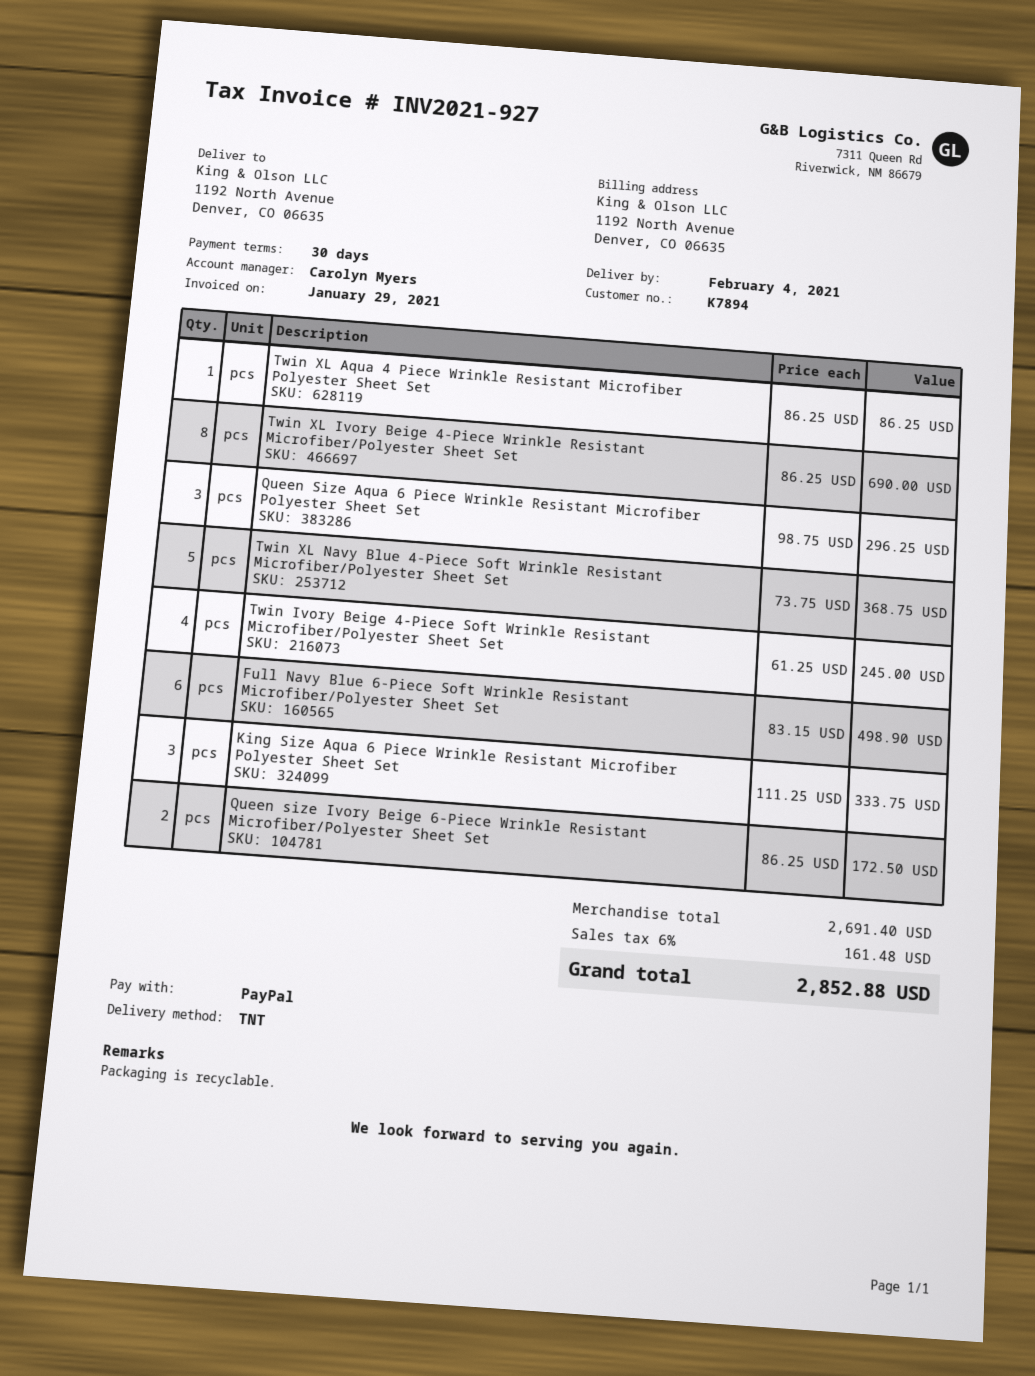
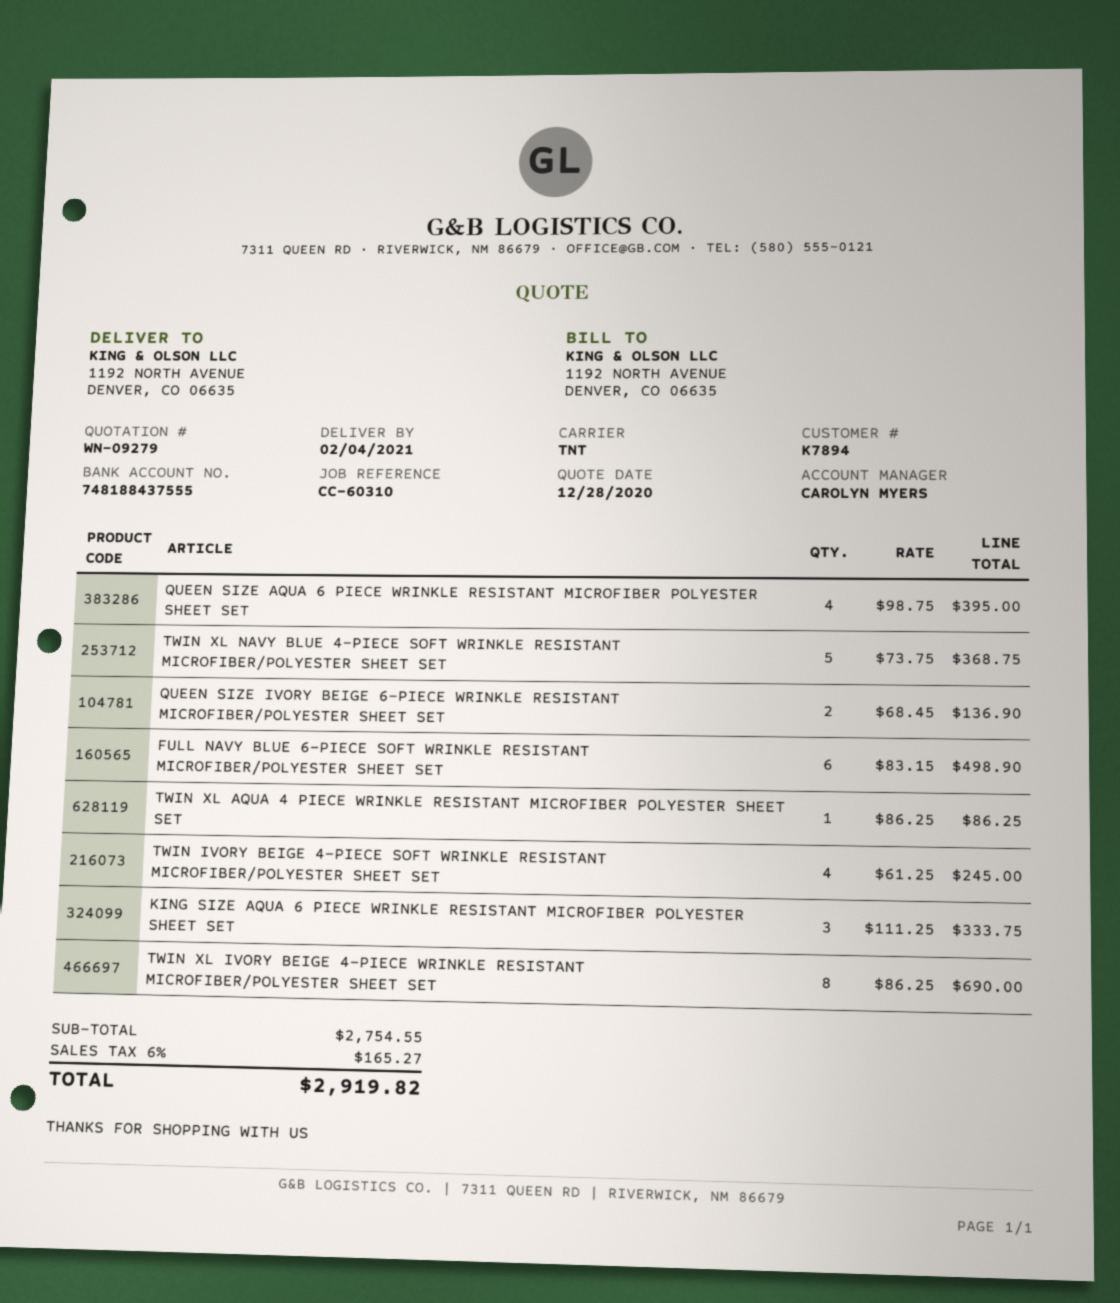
Queen Size Aqua 6 Piece Wrinkle Resistant Microfiber Polyester Sheet Set: 3 x 98.75 = 296.25 -> 4 x 98.75 = 395.00
Queen size Ivory Beige 6-Piece Wrinkle Resistant Microfiber/Polyester Sheet Set: 2 x 86.25 = 172.50 -> 2 x 68.45 = 136.90
subtotal: 2691.40 -> 2754.55
tax: 6% = 161.48 -> 6% = 165.27
total: 2852.88 -> 2919.82

